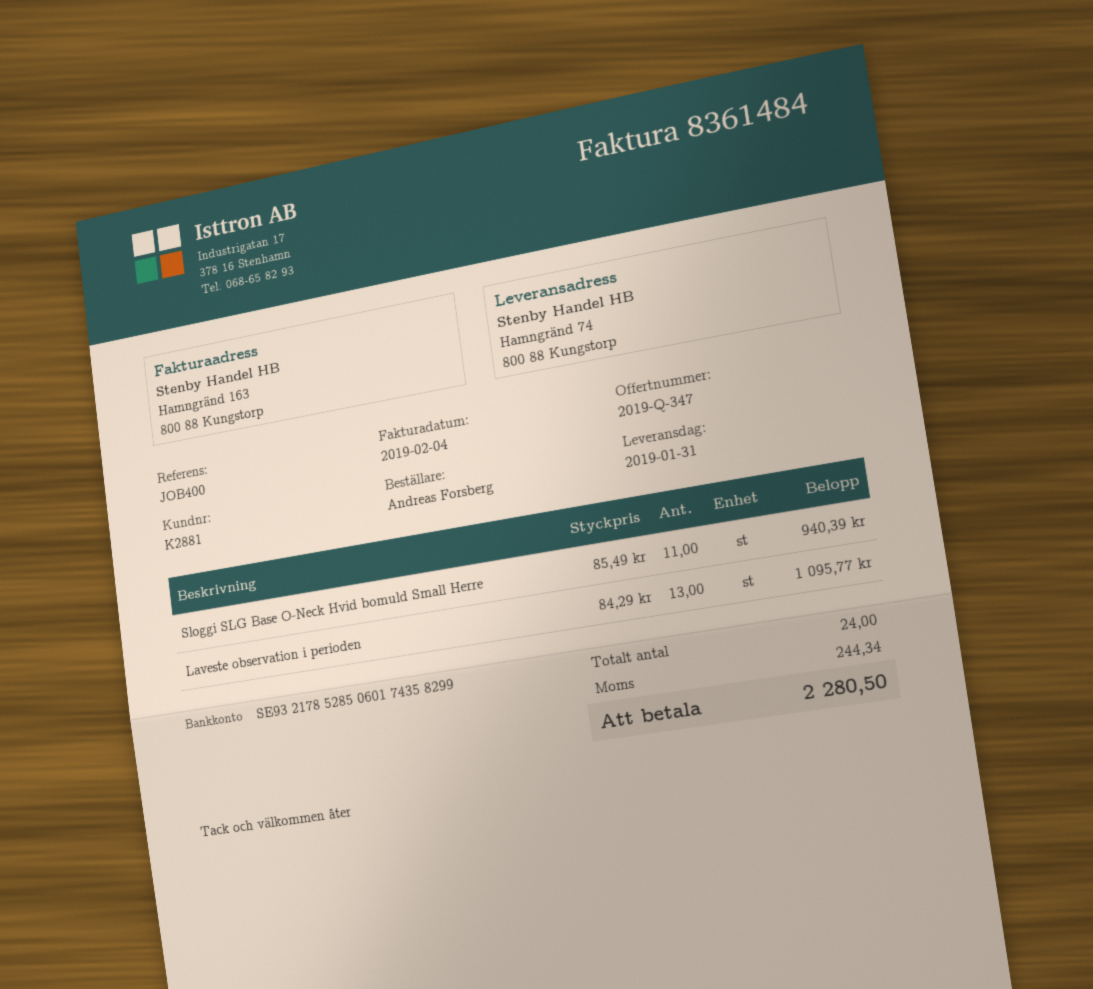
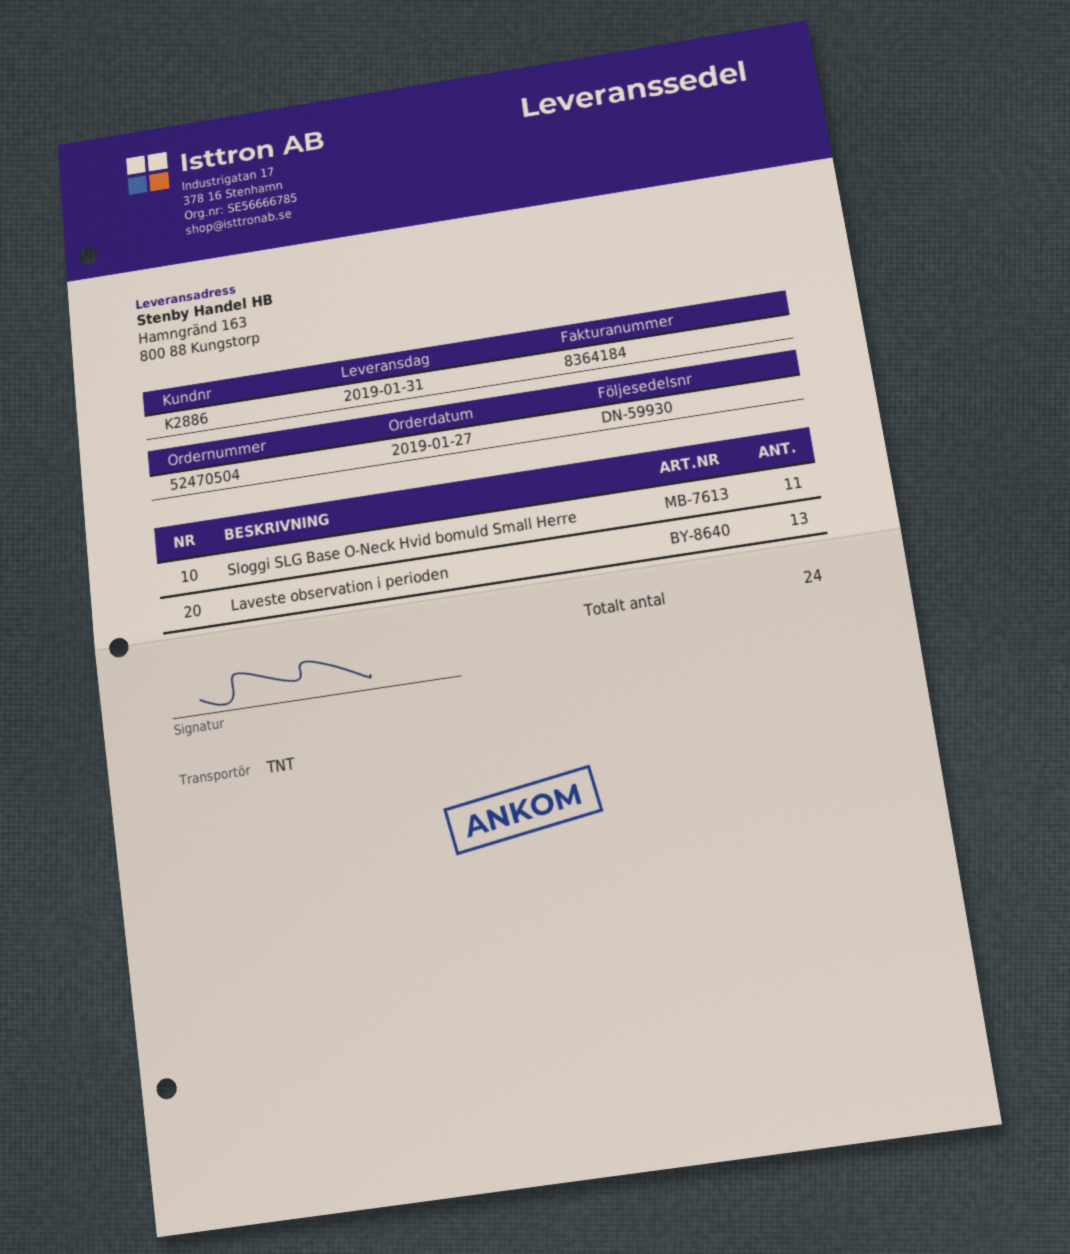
invoice number: 8361484 -> 8364184
customer number: K2881 -> K2886
ship to: Hamngränd 74, 800 88 Kungstorp -> Hamngränd 163, 800 88 Kungstorp

